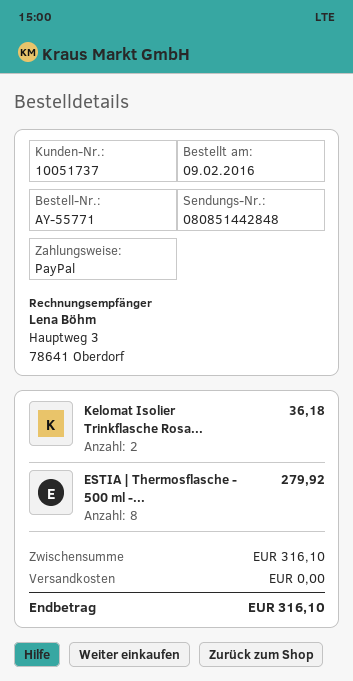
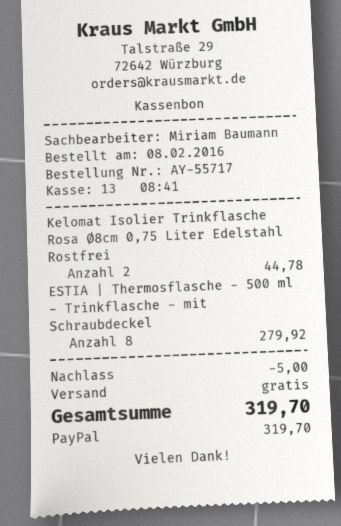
order number: AY-55771 -> AY-55717
order date: 2016-02-09 -> 2016-02-08
Kelomat Isolier Trinkflasche Rosa...: 2 for 36.18 -> 2 for 44.78
discount: none -> 5.00
total: 316.10 -> 319.70

